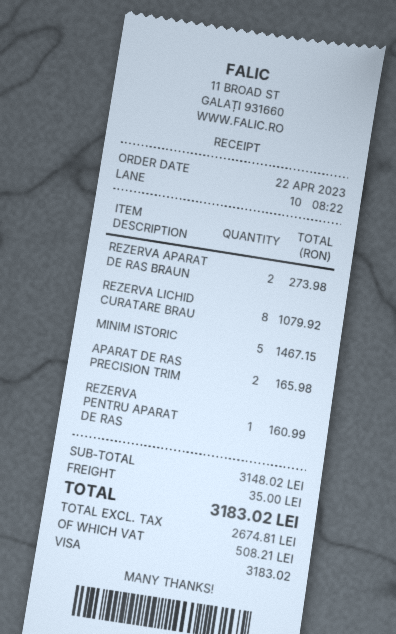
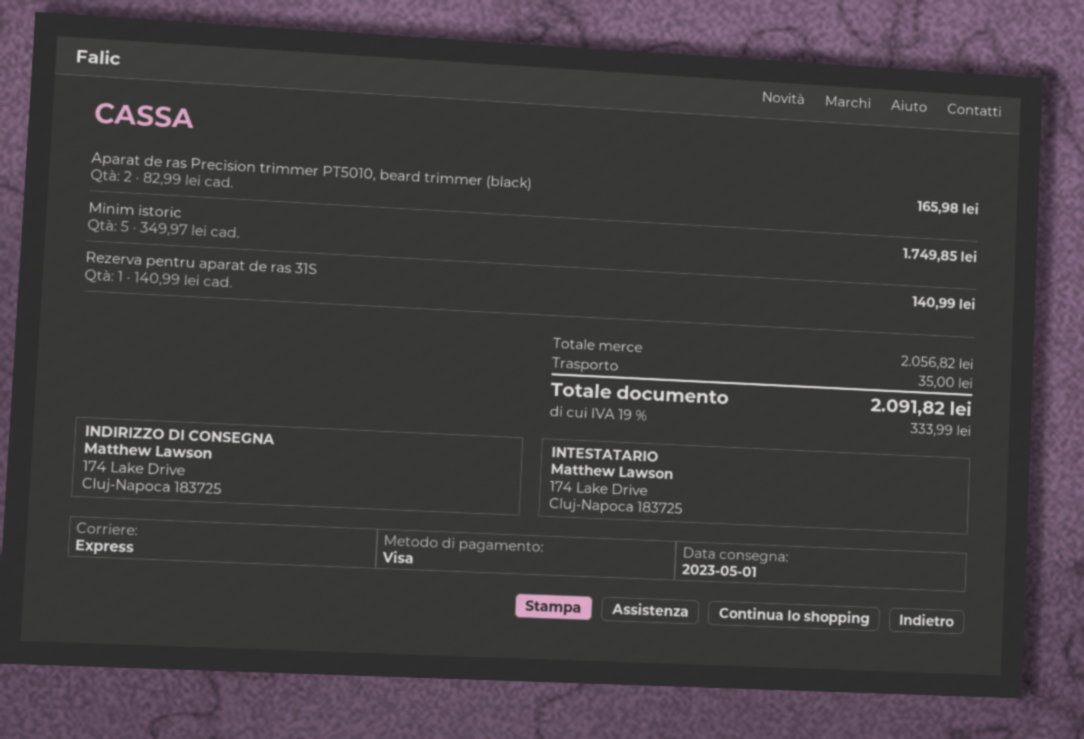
REZERVA APARAT DE RAS BRAUN: 2 for 273.98 -> none
REZERVA LICHID CURATARE BRAU: 8 for 1079.92 -> none
MINIM ISTORIC: 5 for 1467.15 -> 5 for 1749.85
REZERVA PENTRU APARAT DE RAS: 1 for 160.99 -> 1 for 140.99
subtotal: 3148.02 -> 2056.82
tax: 508.21 -> 333.99
total: 3183.02 -> 2091.82

